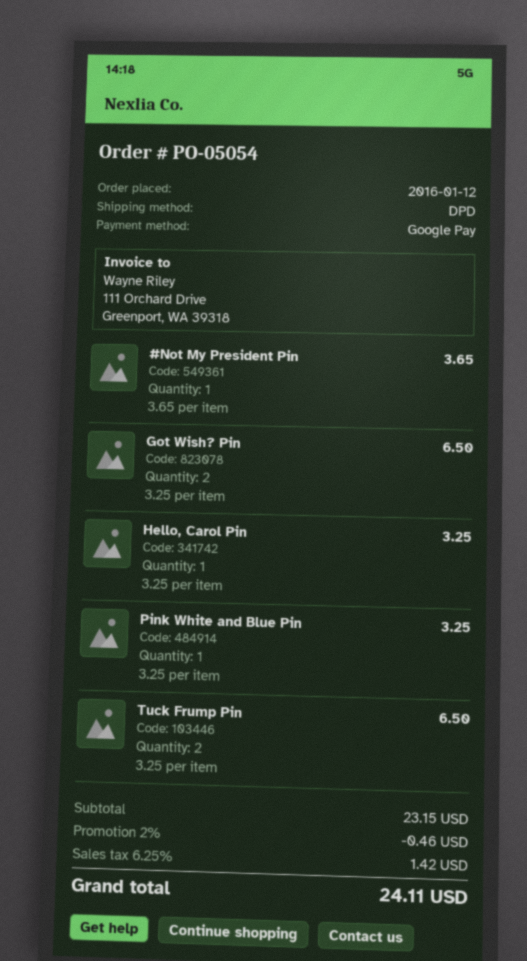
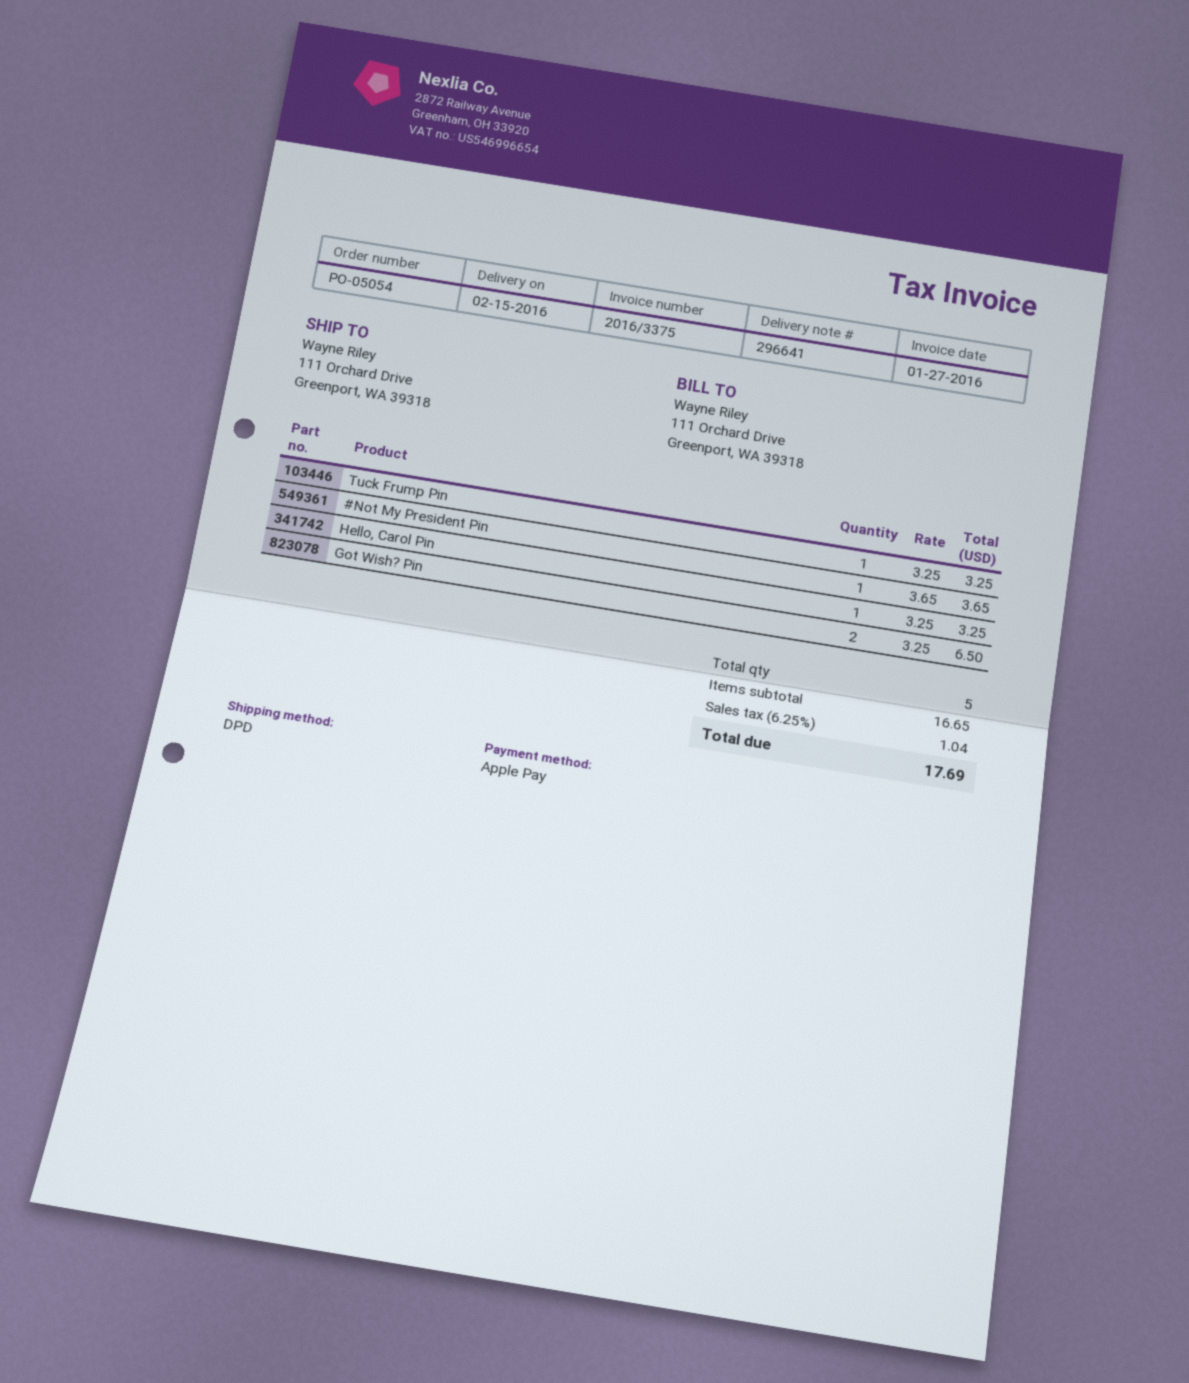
payment method: Google Pay -> Apple Pay
Pink White and Blue Pin: 1 x 3.25 = 3.25 -> none
Tuck Frump Pin: 2 x 3.25 = 6.50 -> 1 x 3.25 = 3.25
subtotal: 23.15 -> 16.65
discount: 2% = 0.46 -> none
tax: 6.25% = 1.42 -> 6.25% = 1.04
total: 24.11 -> 17.69

